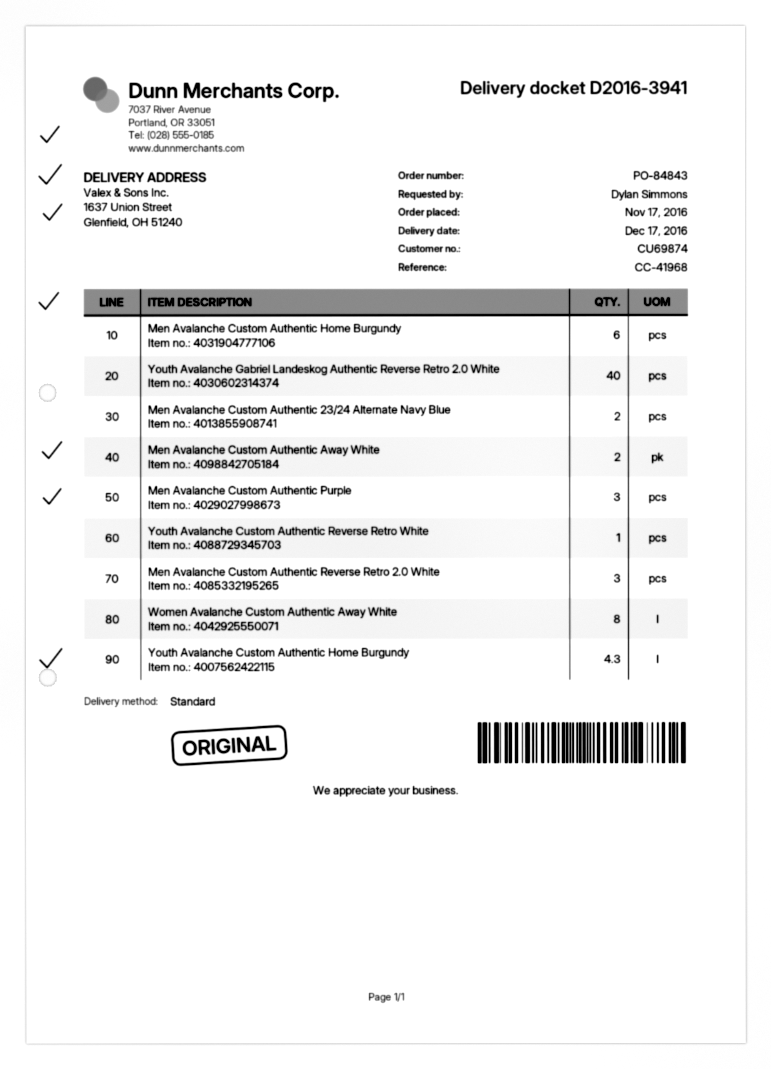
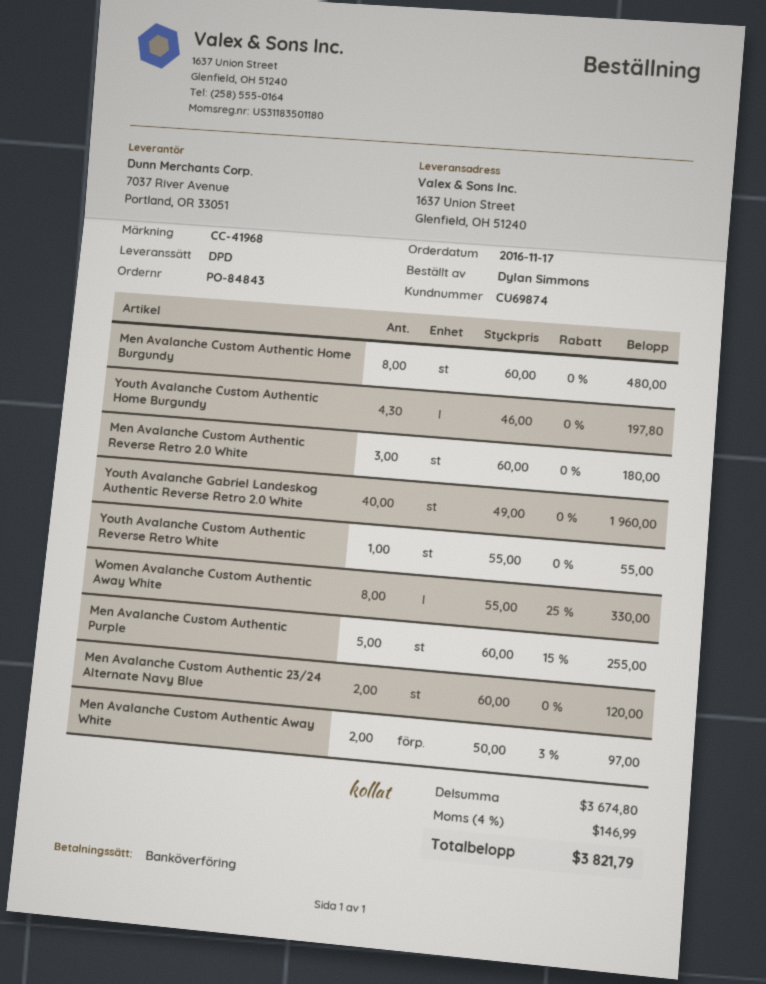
shipping method: standard -> DPD
Men Avalanche Custom Authentic Home Burgundy: 6 -> 8
Men Avalanche Custom Authentic Purple: 3 -> 5

